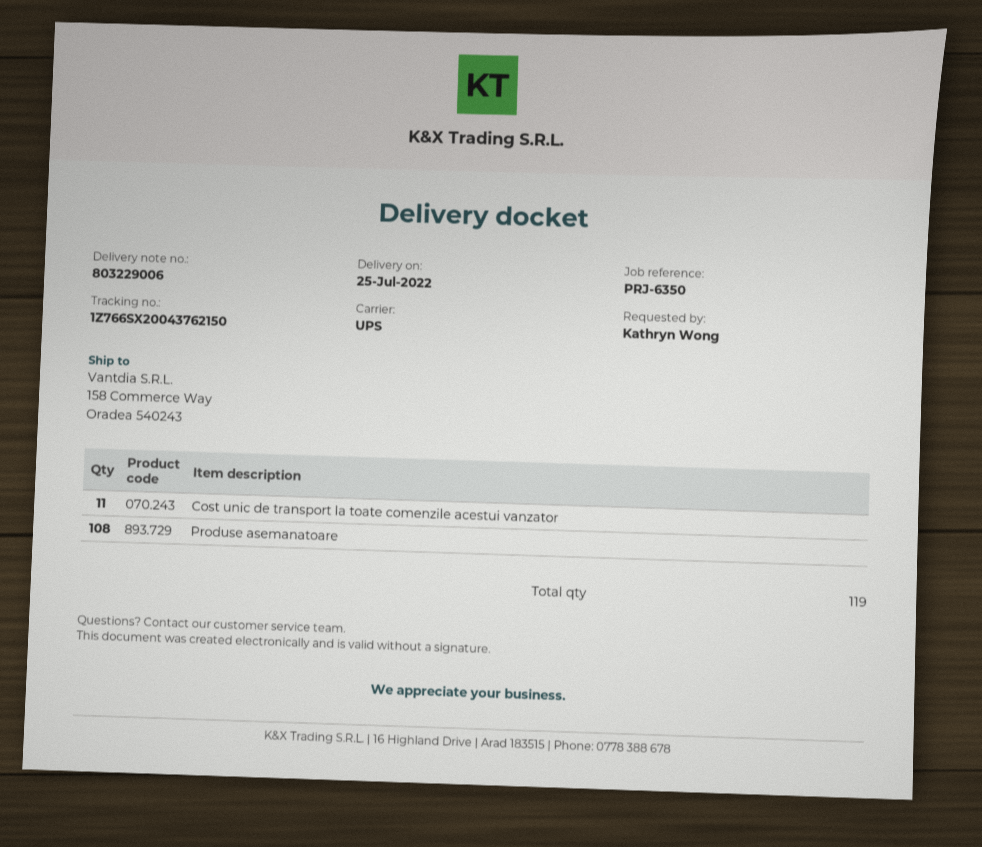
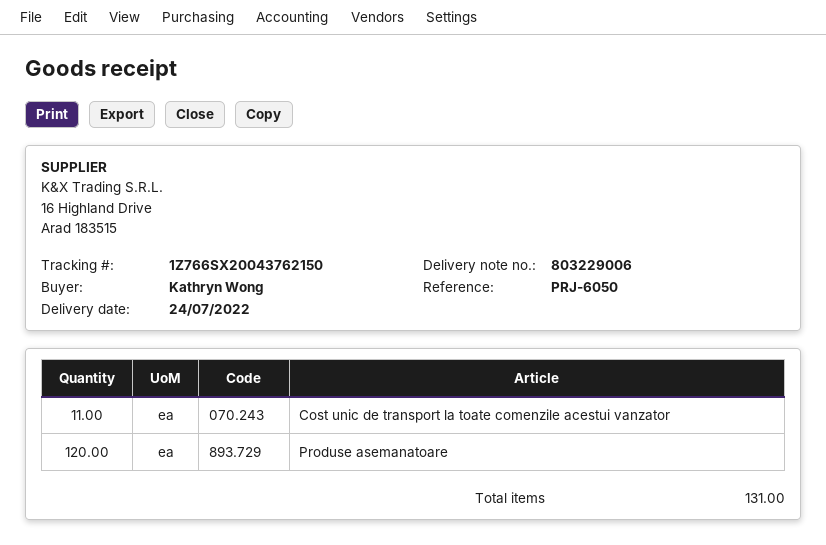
delivery date: 2022-07-25 -> 2022-07-24
reference: PRJ-6350 -> PRJ-6050
Produse asemanatoare: 108 -> 120
total quantity: 119 -> 131

